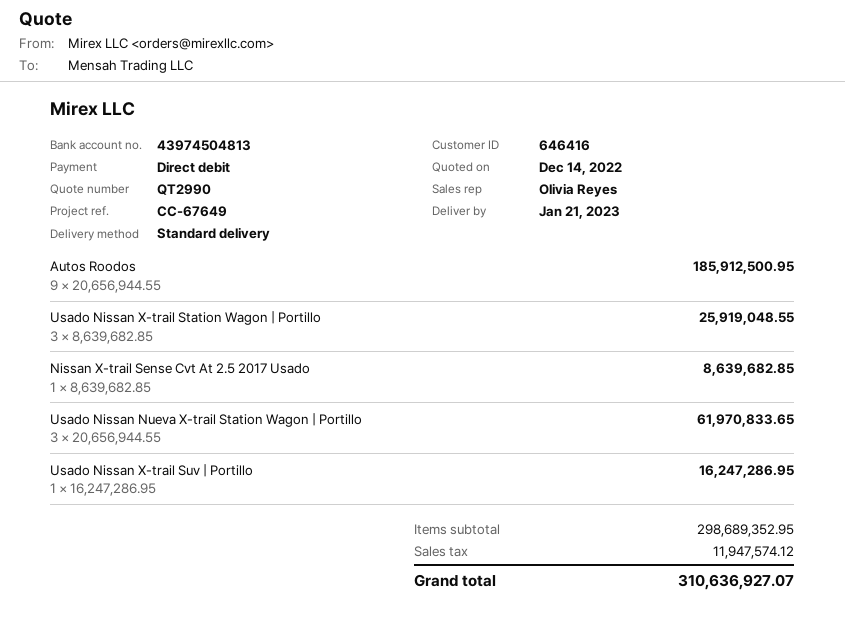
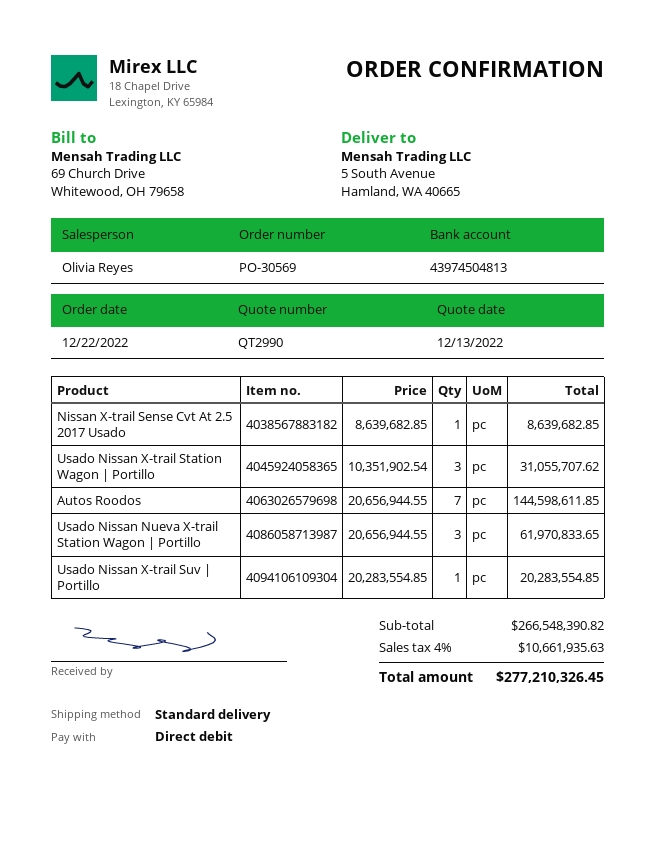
quote date: 2022-12-14 -> 2022-12-13
Autos Roodos: 9 x 20656944.55 = 185912500.95 -> 7 x 20656944.55 = 144598611.85
Usado Nissan X-trail Station Wagon | Portillo: 3 x 8639682.85 = 25919048.55 -> 3 x 10351902.54 = 31055707.62
Usado Nissan X-trail Suv | Portillo: 1 x 16247286.95 = 16247286.95 -> 1 x 20283554.85 = 20283554.85
subtotal: 298689352.95 -> 266548390.82
tax: 11947574.12 -> 10661935.63
total: 310636927.07 -> 277210326.45

